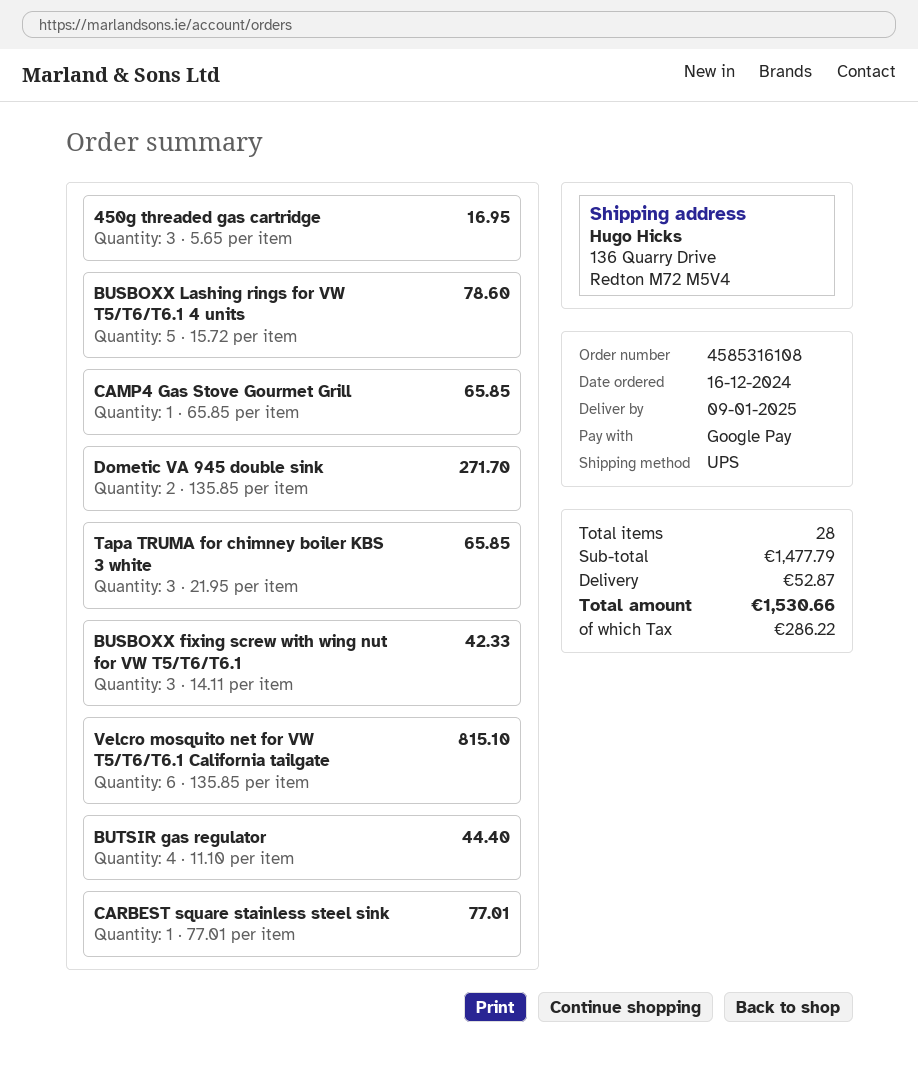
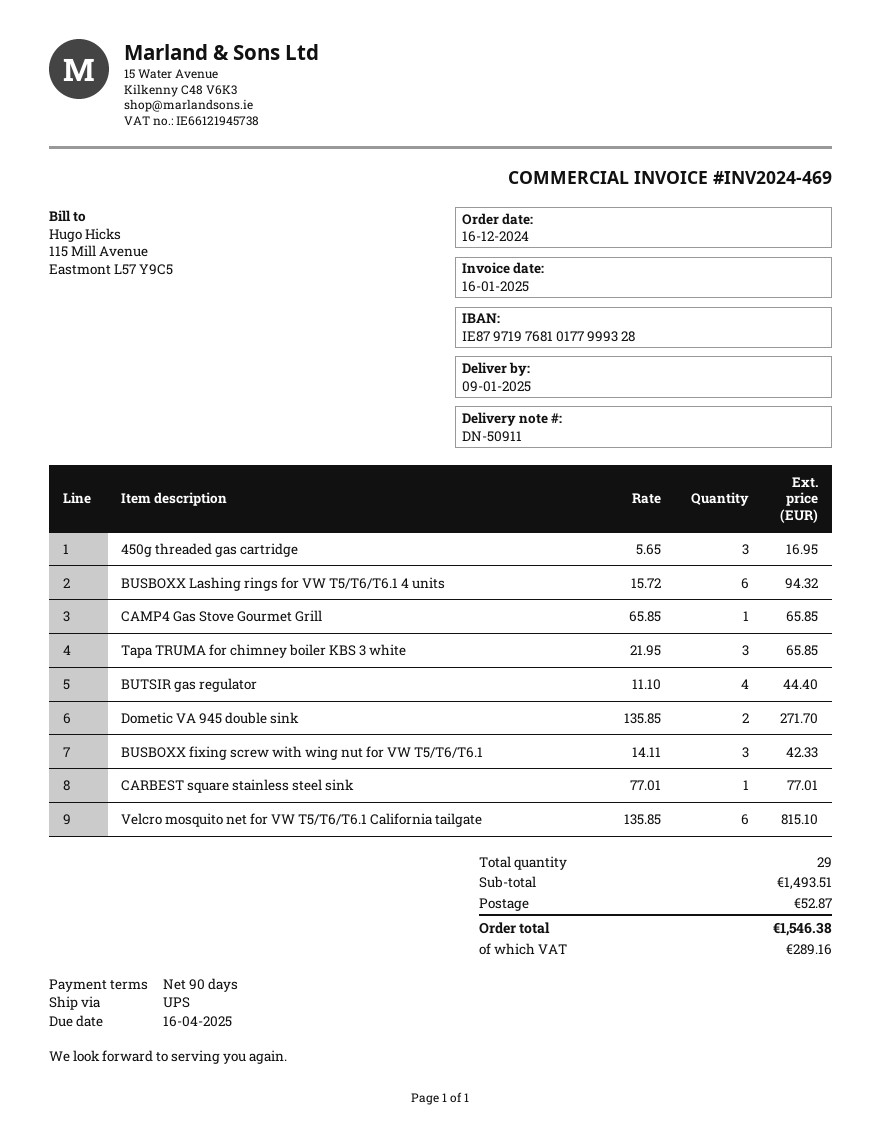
BUSBOXX Lashing rings for VW T5/T6/T6.1 4 units: 5 x 15.72 = 78.60 -> 6 x 15.72 = 94.32
total quantity: 28 -> 29
subtotal: 1477.79 -> 1493.51
tax: 286.22 -> 289.16
total: 1530.66 -> 1546.38

